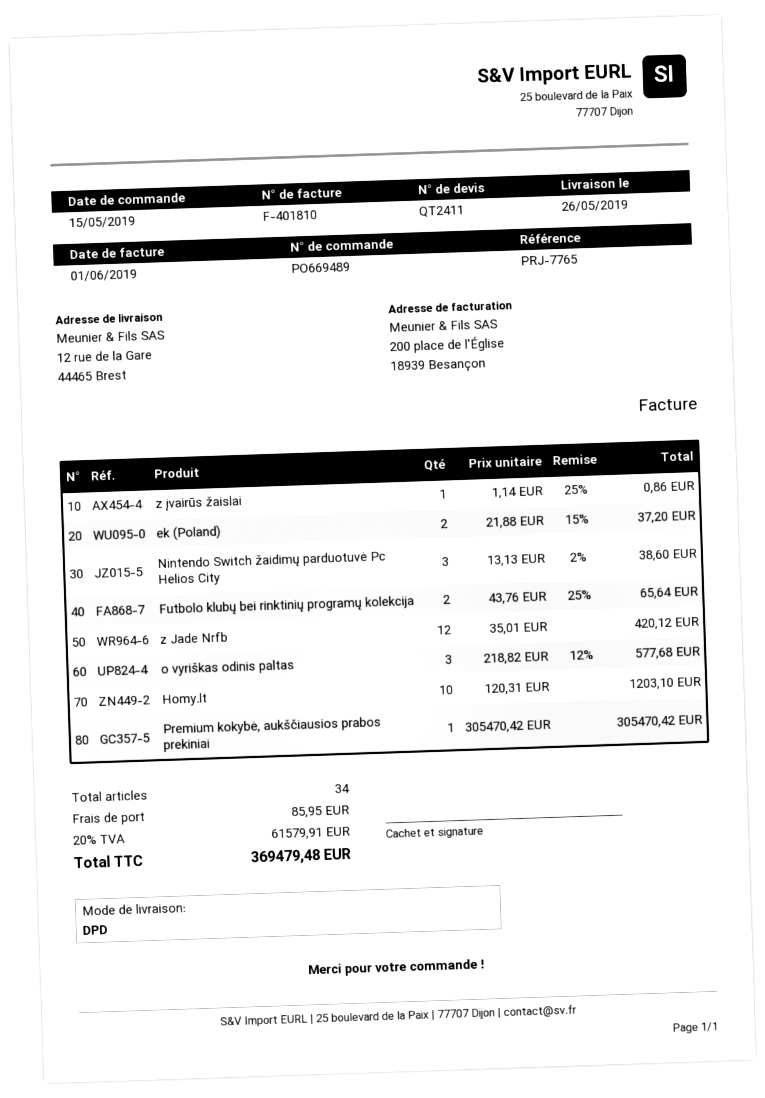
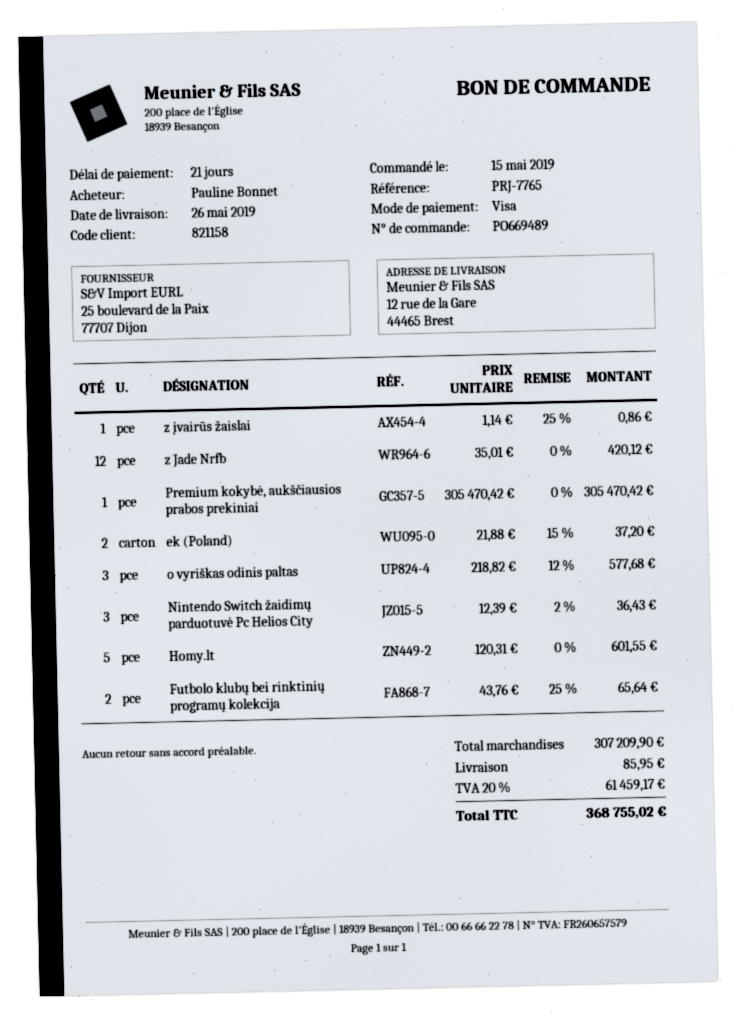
Nintendo Switch žaidimų parduotuvė Pc Helios City: 3 x 13.13 - 2% = 38.60 -> 3 x 12.39 - 2% = 36.43
Homy.lt: 10 x 120.31 = 1203.10 -> 5 x 120.31 = 601.55
tax: 20% = 61579.91 -> 20% = 61459.17
total: 369479.48 -> 368755.02

